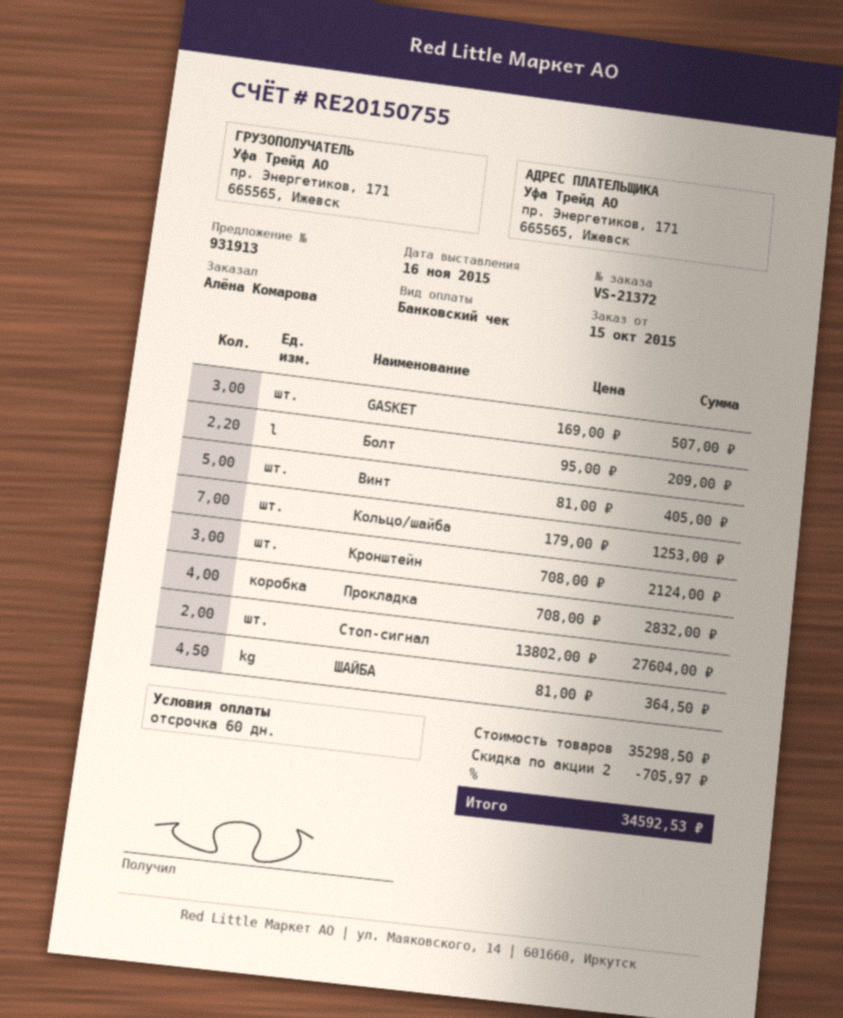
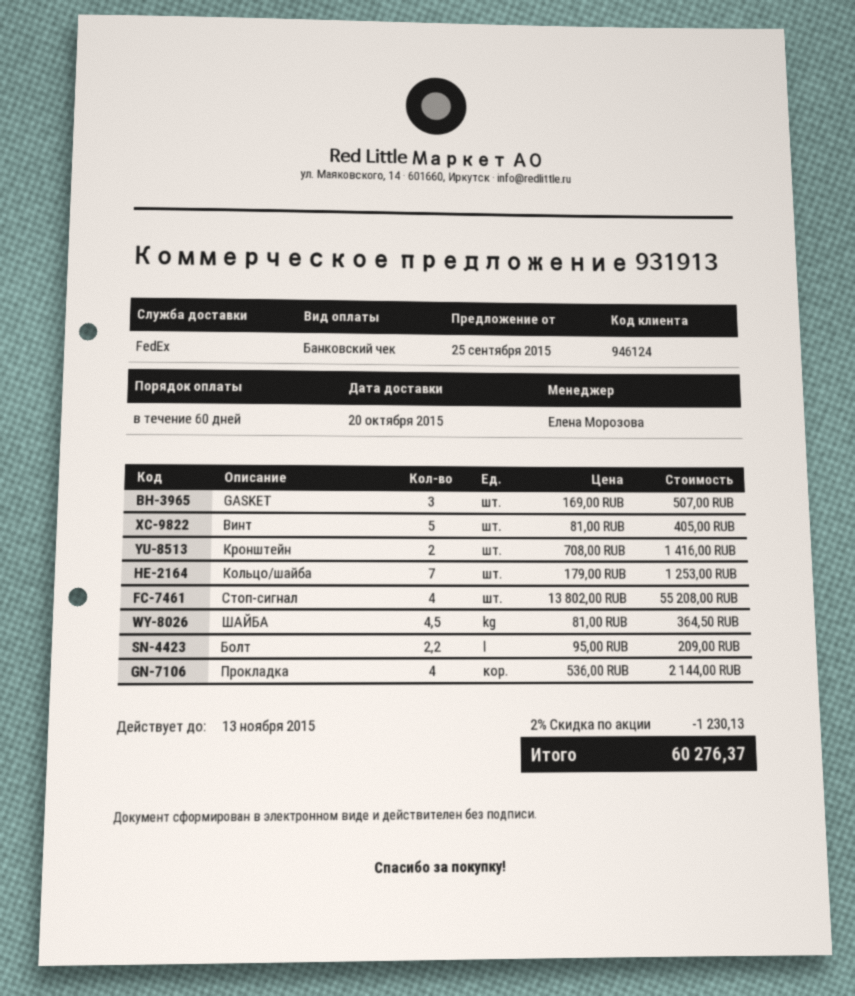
Кронштейн: 3 x 708.00 = 2124.00 -> 2 x 708.00 = 1416.00
Прокладка: 4 x 708.00 = 2832.00 -> 4 x 536.00 = 2144.00
Стоп-сигнал: 2 x 13802.00 = 27604.00 -> 4 x 13802.00 = 55208.00
discount: 2% = 705.97 -> 2% = 1230.13
total: 34592.53 -> 60276.37

